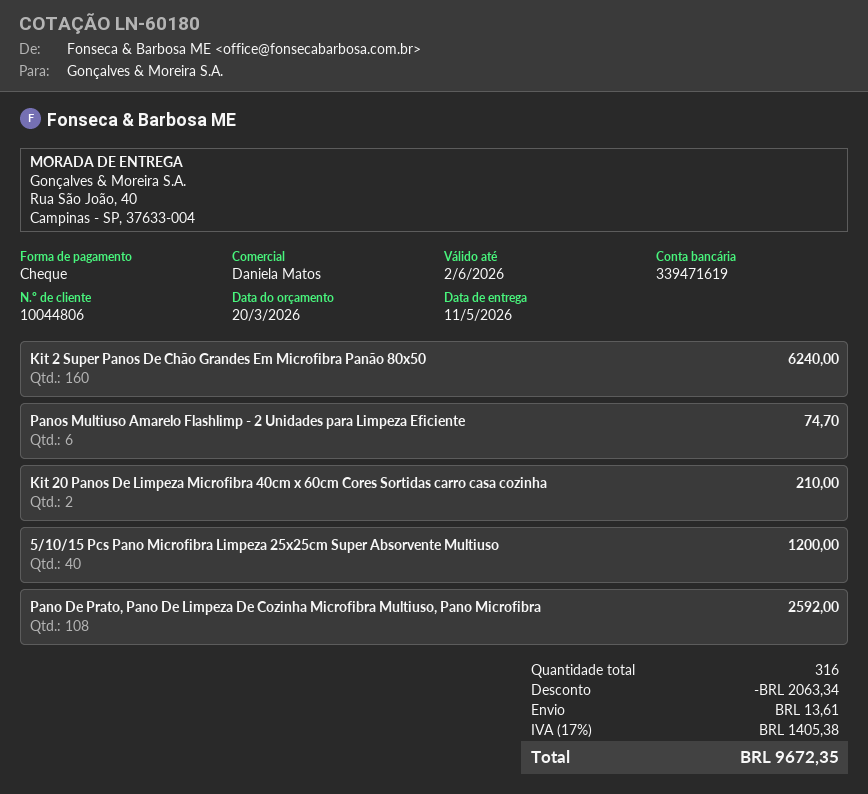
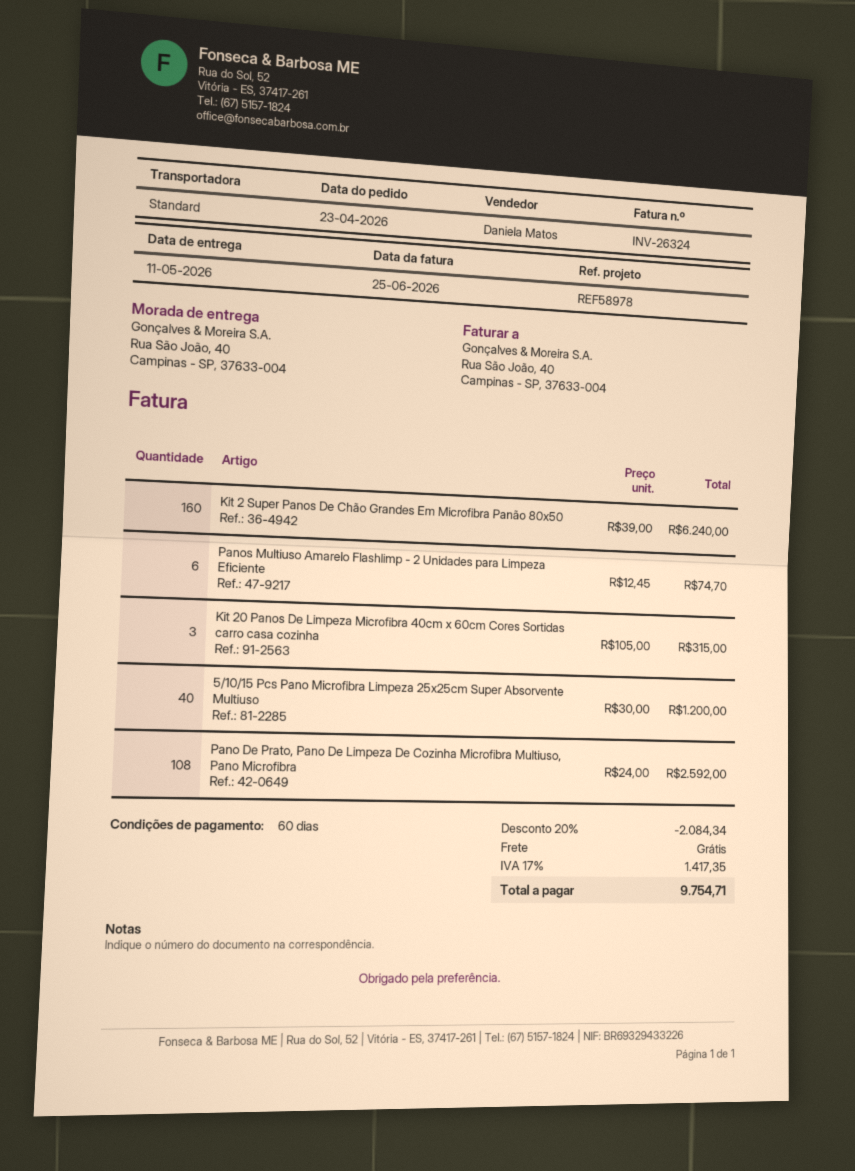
Kit 20 Panos De Limpeza Microfibra 40cm x 60cm Cores Sortidas carro casa cozinha: 2 for 210.00 -> 3 for 315.00
discount: 2063.34 -> 2084.34
shipping: 13.61 -> 0.00
tax: 17% = 1405.38 -> 17% = 1417.35
total: 9672.35 -> 9754.71

